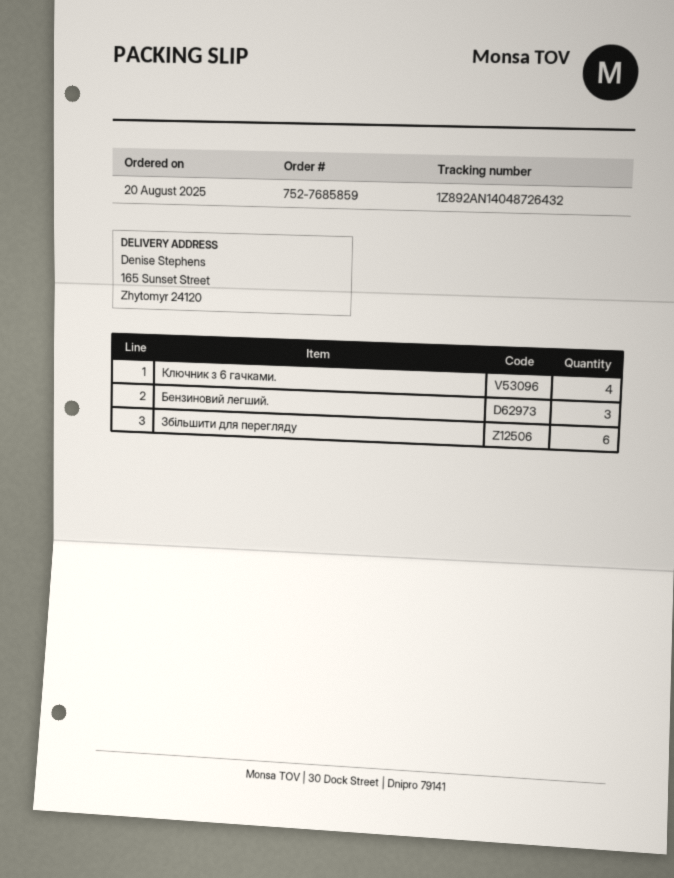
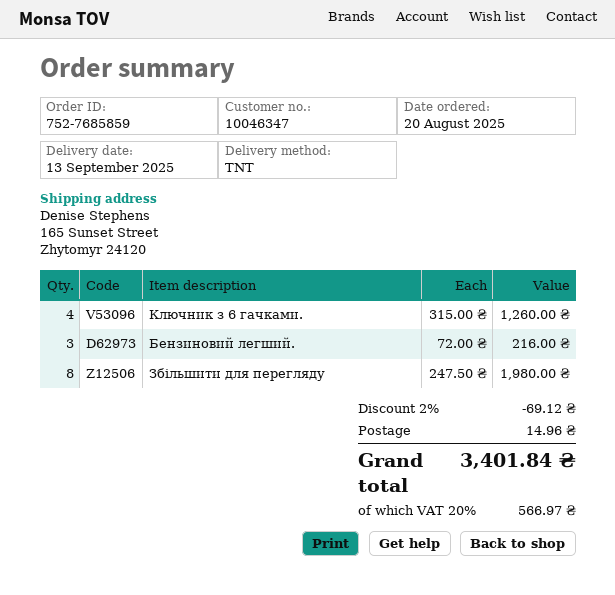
Збільшити для перегляду: 6 -> 8

